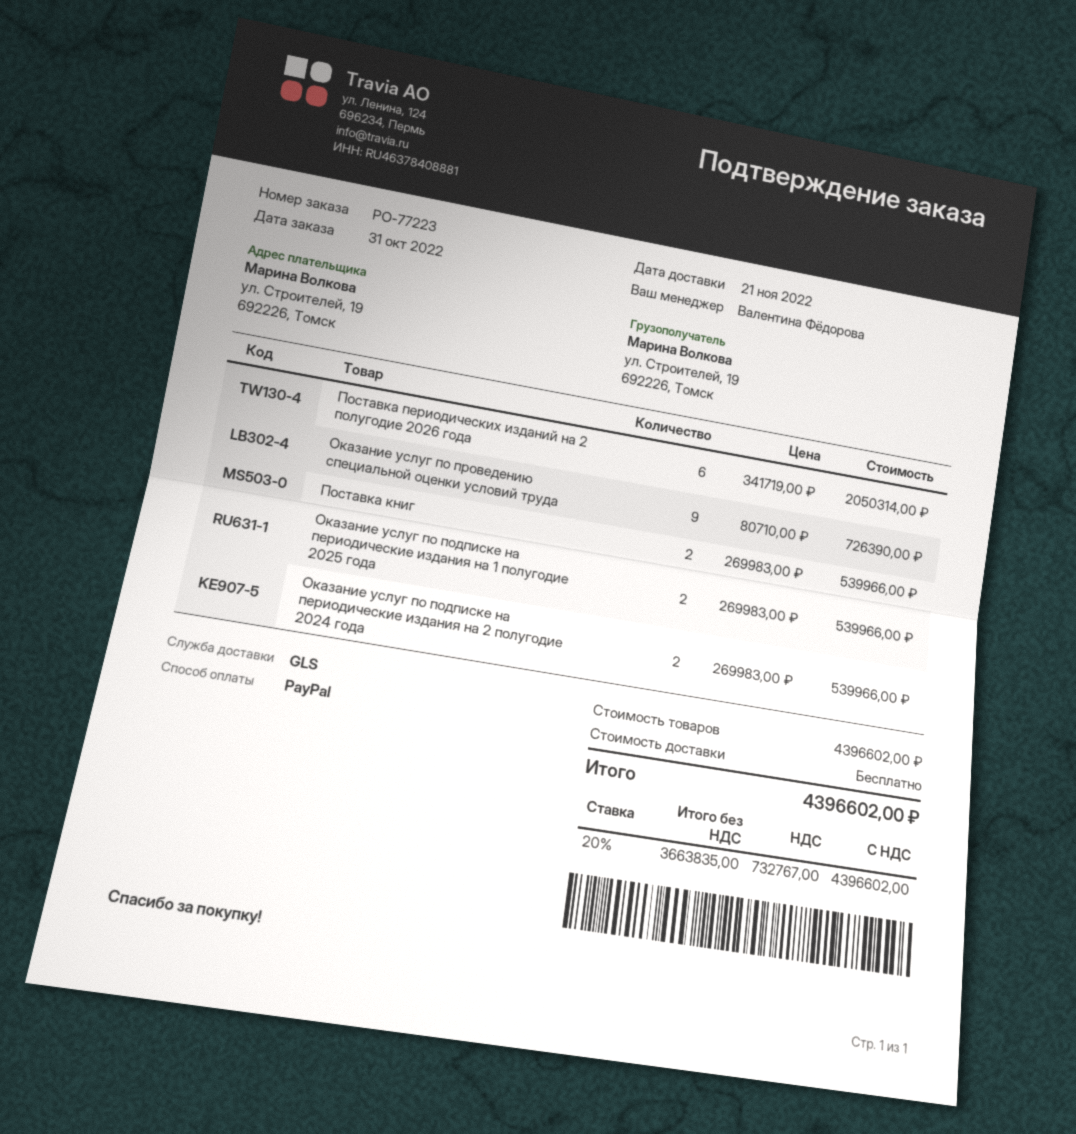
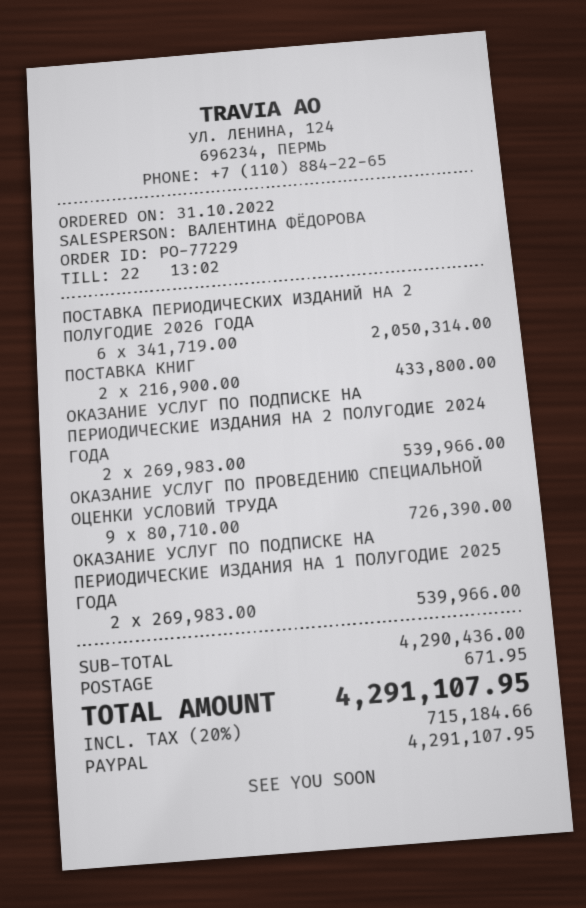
order number: PO-77223 -> PO-77229
Поставка книг: 2 x 269983.00 = 539966.00 -> 2 x 216900.00 = 433800.00
subtotal: 4396602.00 -> 4290436.00
shipping: 0.00 -> 671.95
tax: 20% = 732767.00 -> 20% = 715184.66
total: 4396602.00 -> 4291107.95

